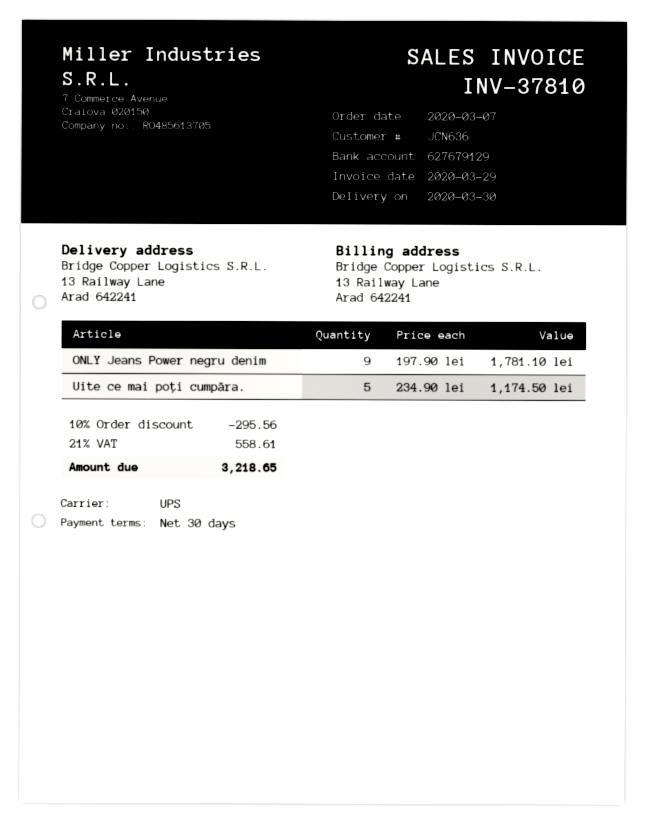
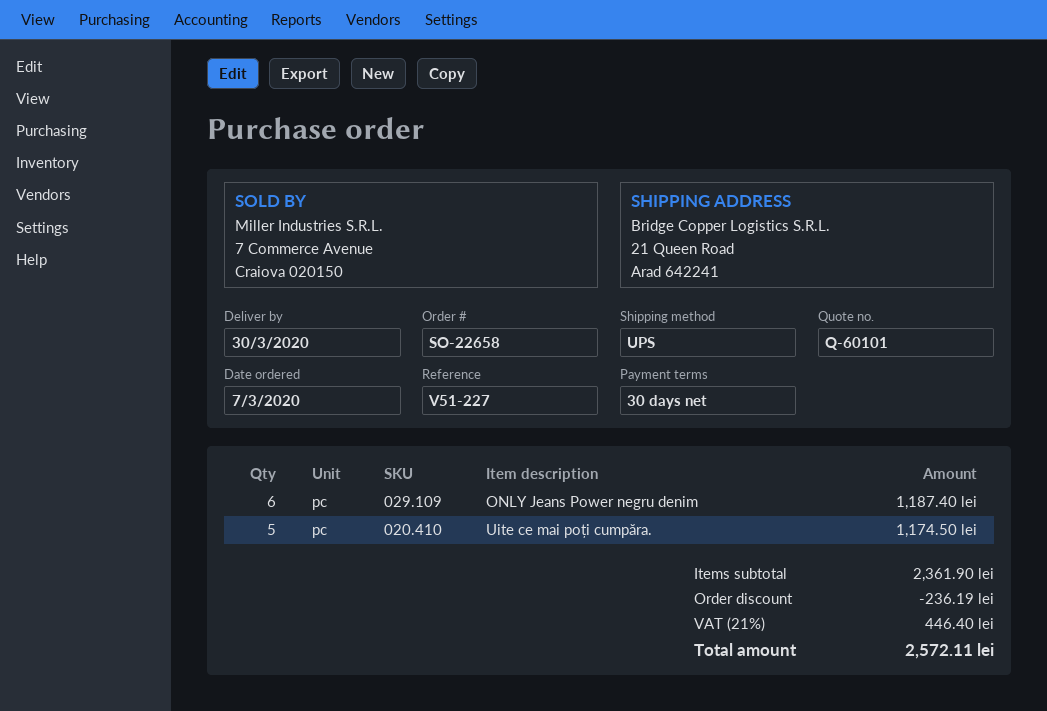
ship to: 13 Railway Lane, Arad 642241 -> 21 Queen Road, Arad 642241
ONLY Jeans Power negru denim: 9 for 1781.10 -> 6 for 1187.40
discount: 295.56 -> 236.19
tax: 21% = 558.61 -> 21% = 446.40
total: 3218.65 -> 2572.11

